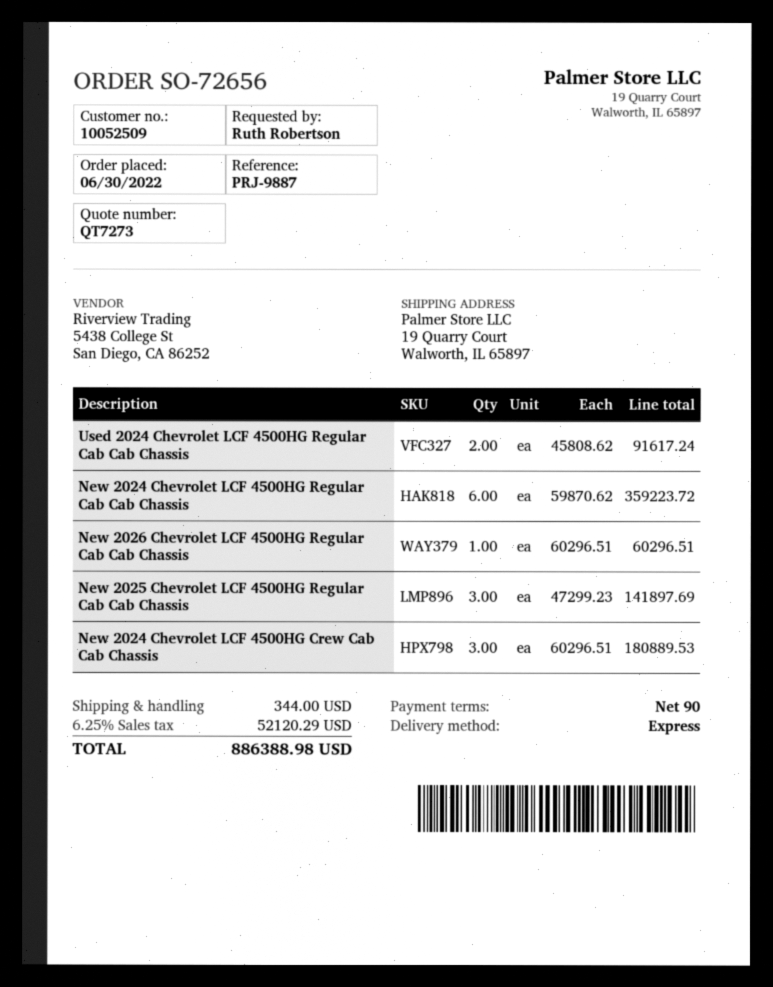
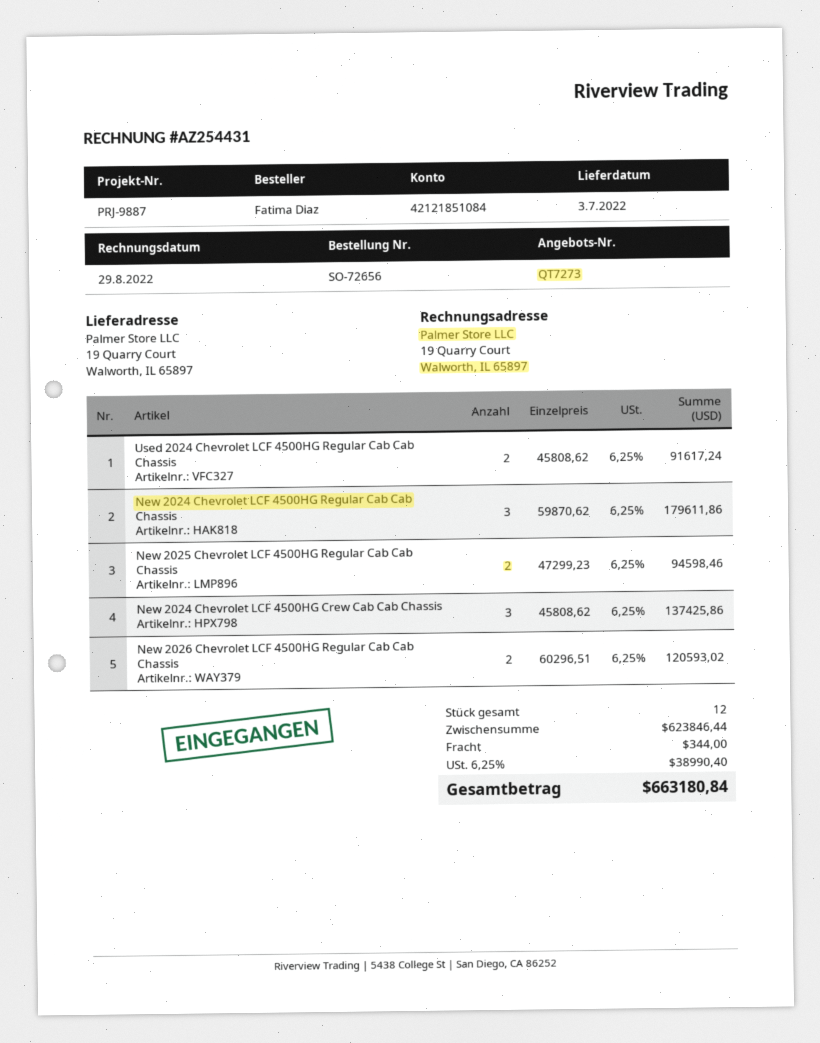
ordered by: Ruth Robertson -> Fatima Diaz
New 2024 Chevrolet LCF 4500HG Regular Cab Cab Chassis: 6 x 59870.62 = 359223.72 -> 3 x 59870.62 = 179611.86
New 2026 Chevrolet LCF 4500HG Regular Cab Cab Chassis: 1 x 60296.51 = 60296.51 -> 2 x 60296.51 = 120593.02
New 2025 Chevrolet LCF 4500HG Regular Cab Cab Chassis: 3 x 47299.23 = 141897.69 -> 2 x 47299.23 = 94598.46
New 2024 Chevrolet LCF 4500HG Crew Cab Cab Chassis: 3 x 60296.51 = 180889.53 -> 3 x 45808.62 = 137425.86
tax: 6.25% = 52120.29 -> 6.25% = 38990.40
total: 886388.98 -> 663180.84

